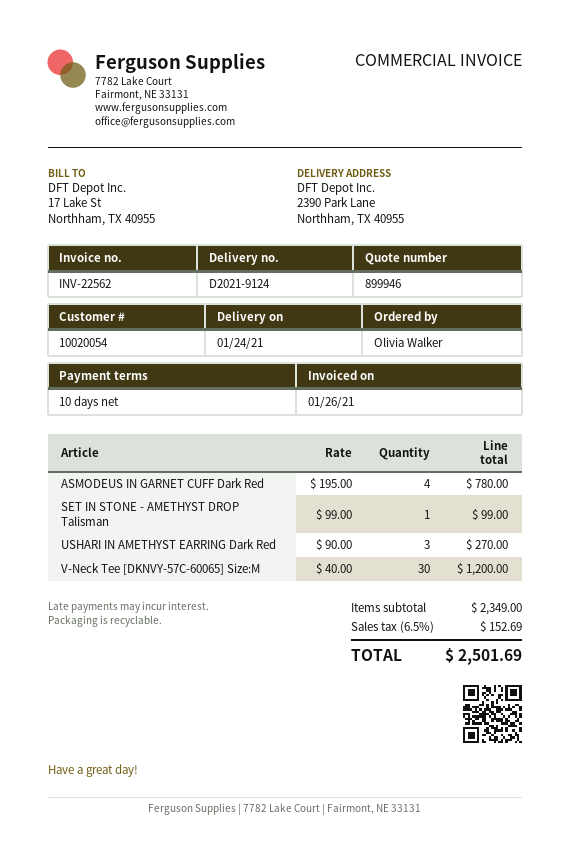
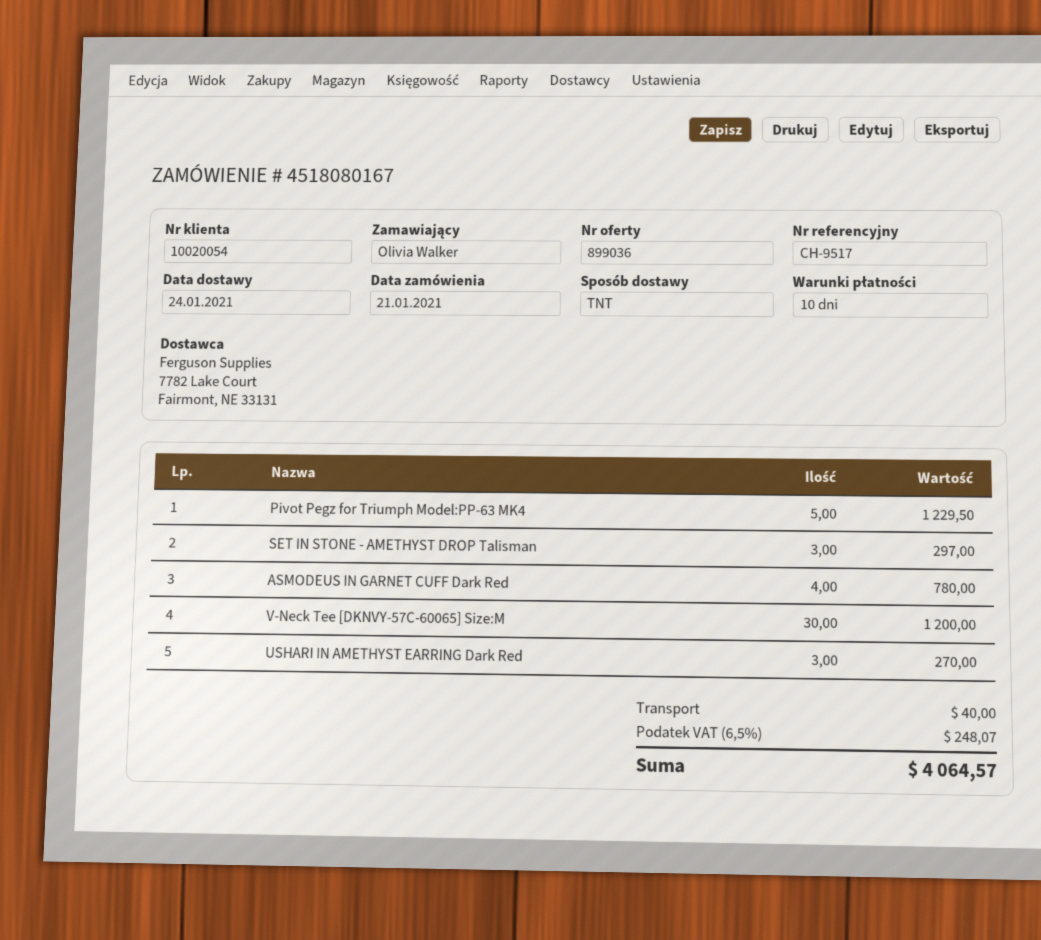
quote number: 899946 -> 899036
SET IN STONE - AMETHYST DROP Talisman: 1 for 99.00 -> 3 for 297.00
Pivot Pegz for Triumph Model:PP-63 MK4: none -> 5 for 1229.50
shipping: none -> 40.00
tax: 6.5% = 152.69 -> 6.5% = 248.07
total: 2501.69 -> 4064.57

